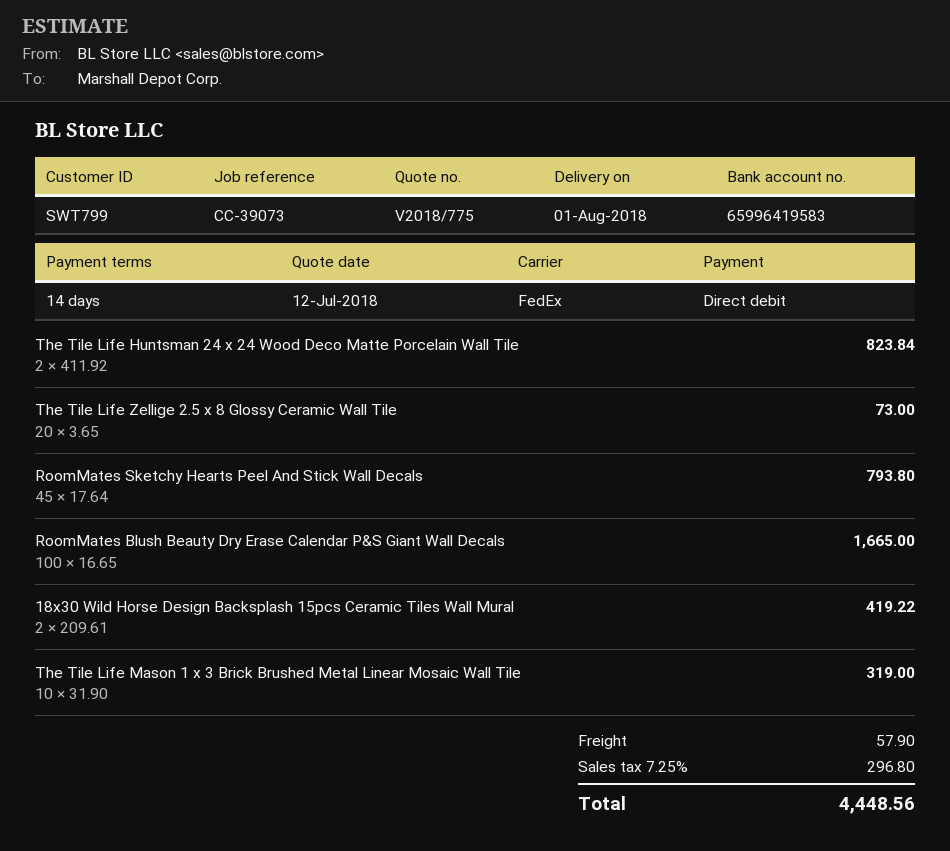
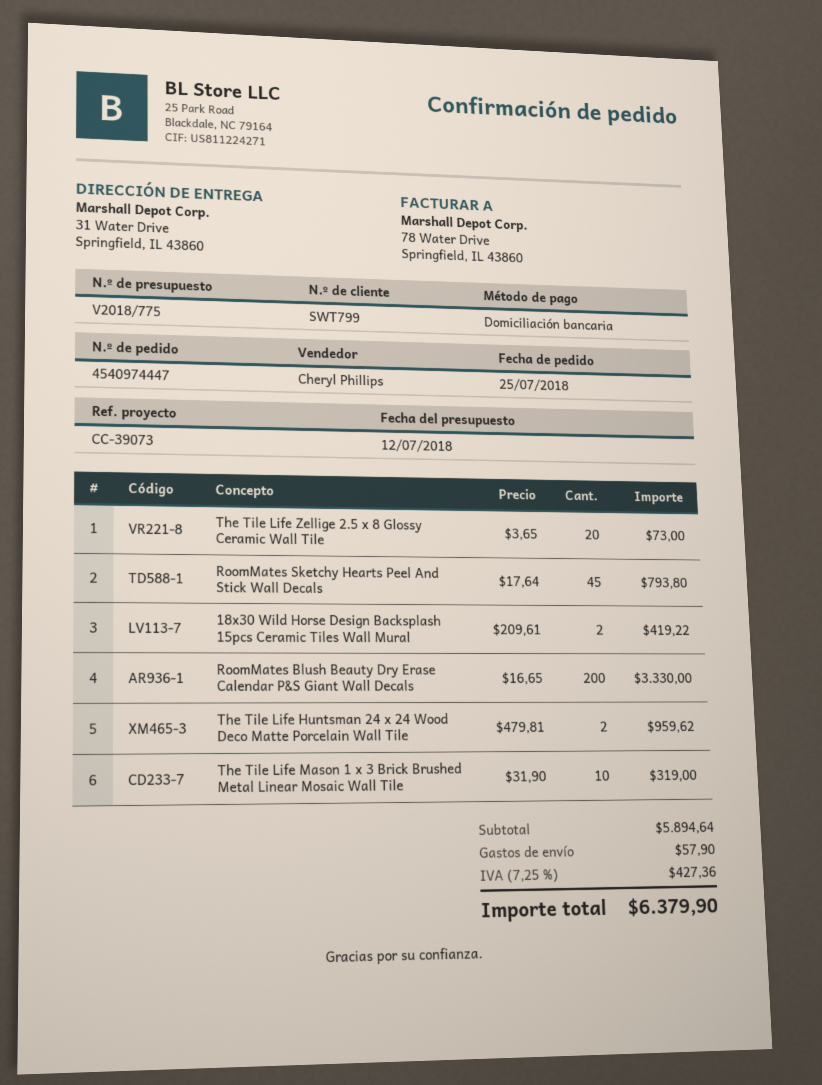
The Tile Life Huntsman 24 x 24 Wood Deco Matte Porcelain Wall Tile: 2 x 411.92 = 823.84 -> 2 x 479.81 = 959.62
RoomMates Blush Beauty Dry Erase Calendar P&S Giant Wall Decals: 100 x 16.65 = 1665.00 -> 200 x 16.65 = 3330.00
tax: 7.25% = 296.80 -> 7.25% = 427.36
total: 4448.56 -> 6379.90

